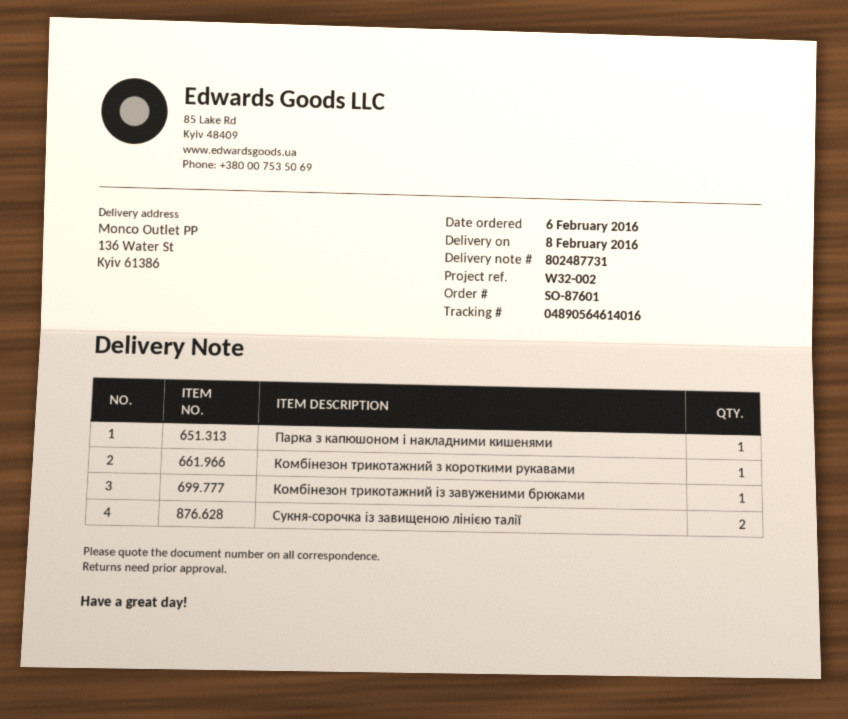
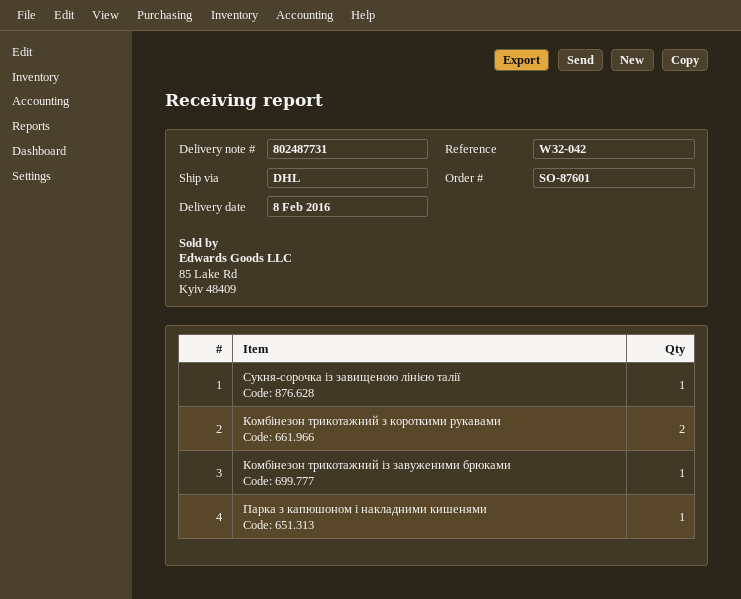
reference: W32-002 -> W32-042
Комбінезон трикотажний з короткими рукавами: 1 -> 2
Сукня-сорочка із завищеною лінією талії: 2 -> 1

